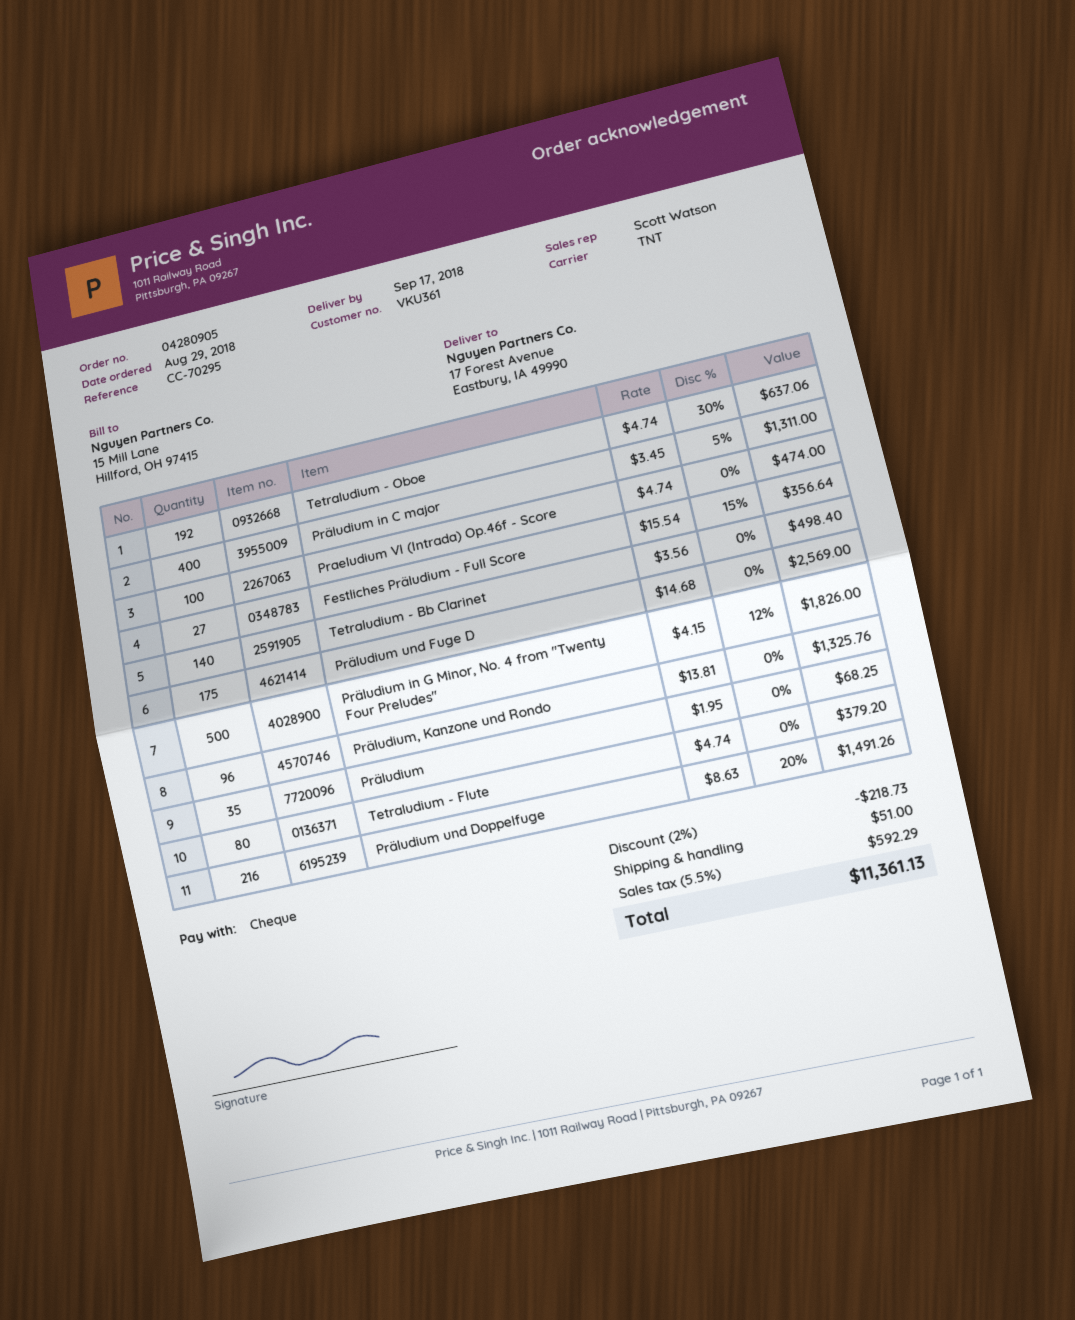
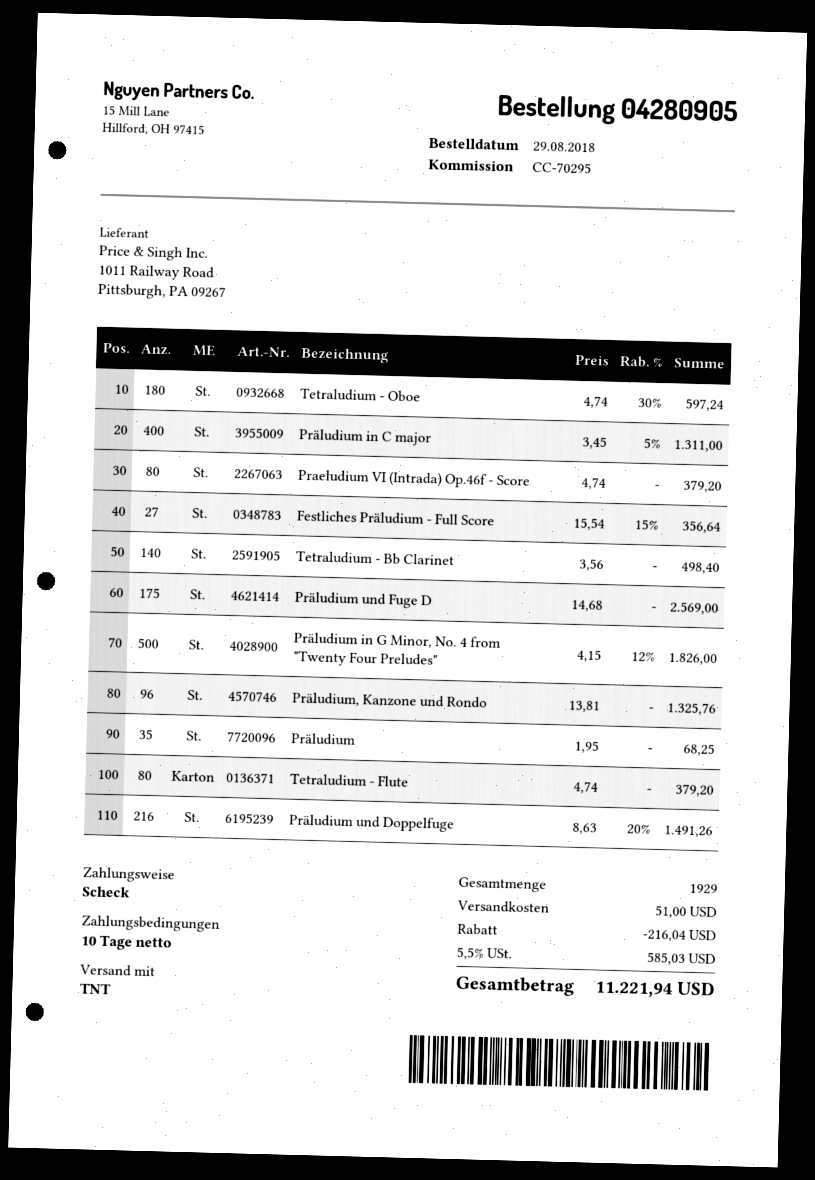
Tetraludium - Oboe: 192 x 4.74 - 30% = 637.06 -> 180 x 4.74 - 30% = 597.24
Praeludium VI (Intrada) Op.46f - Score: 100 x 4.74 = 474.00 -> 80 x 4.74 = 379.20
discount: 218.73 -> 216.04
tax: 5.5% = 592.29 -> 5.5% = 585.03
total: 11361.13 -> 11221.94

